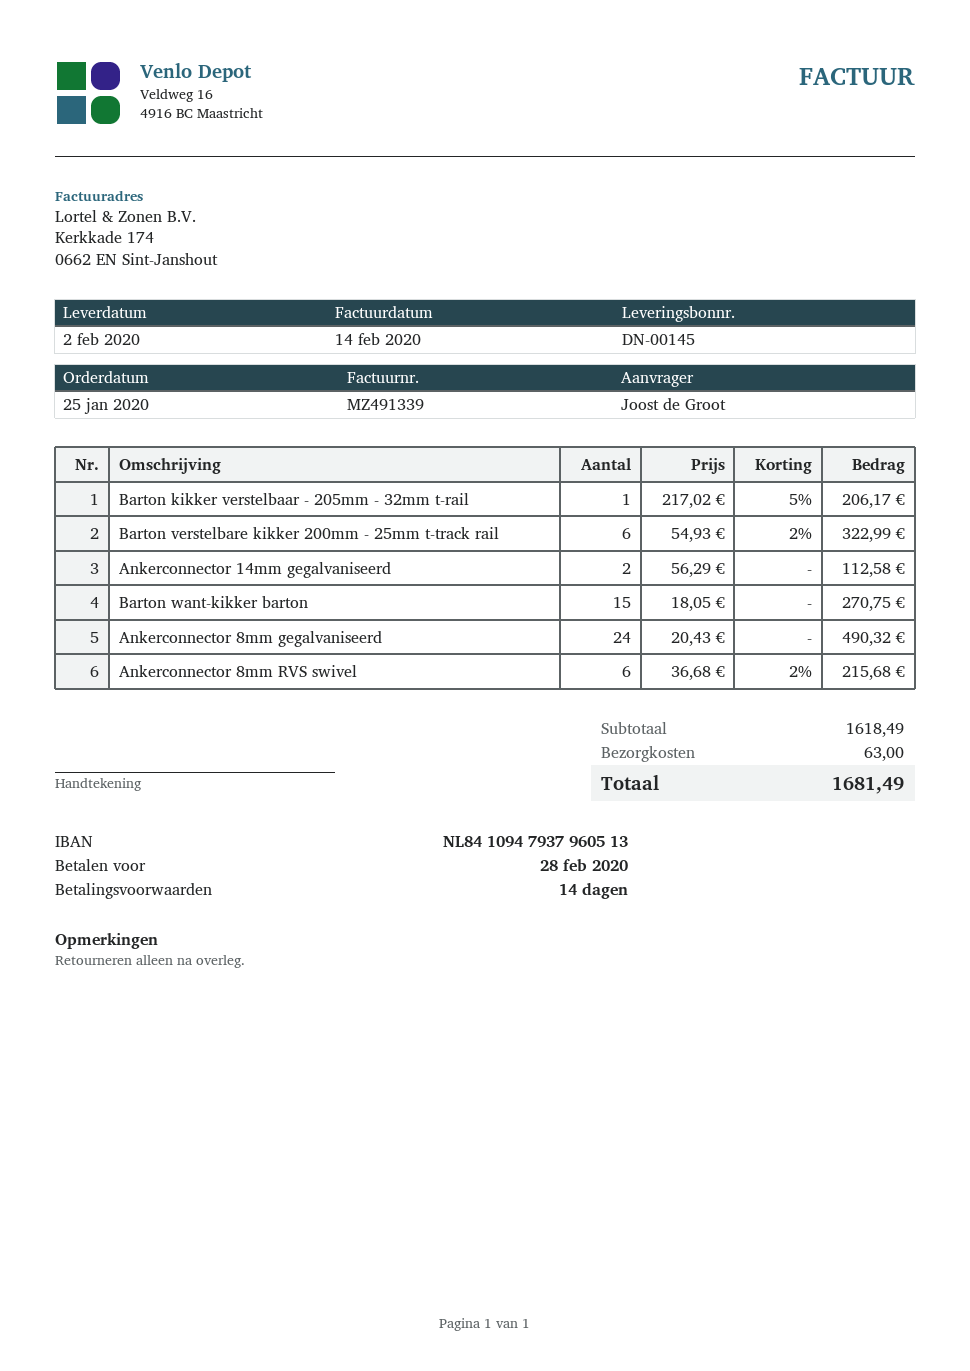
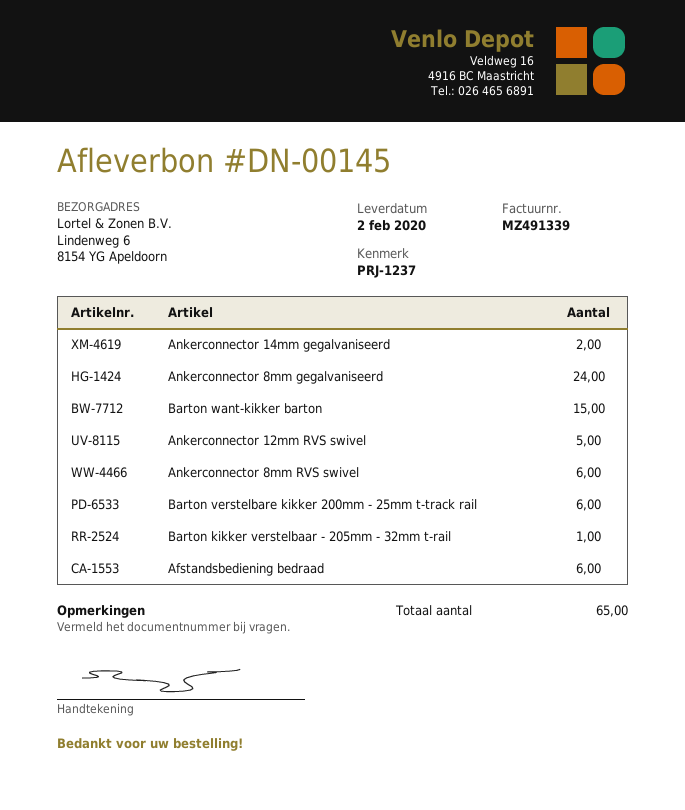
Ankerconnector 12mm RVS swivel: none -> 5
Afstandsbediening bedraad: none -> 6

